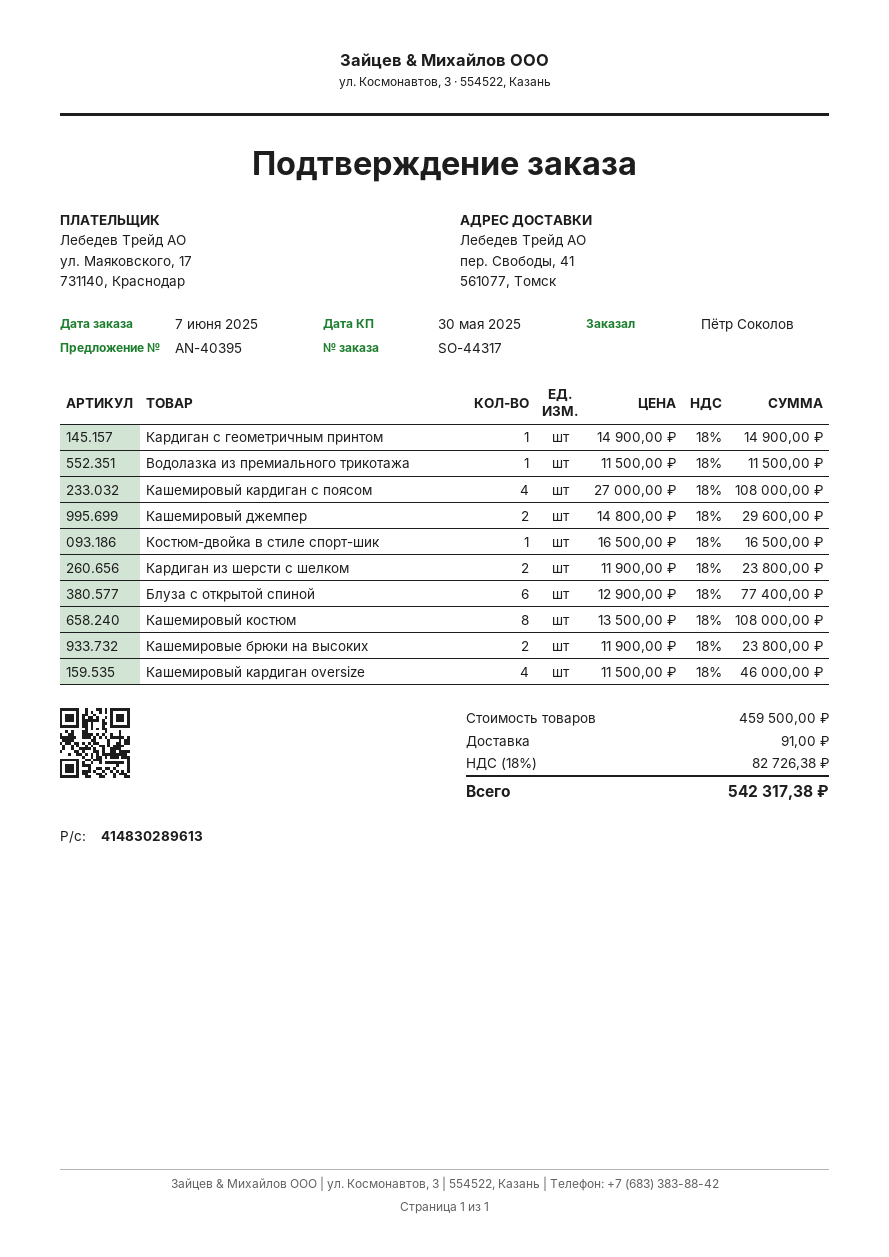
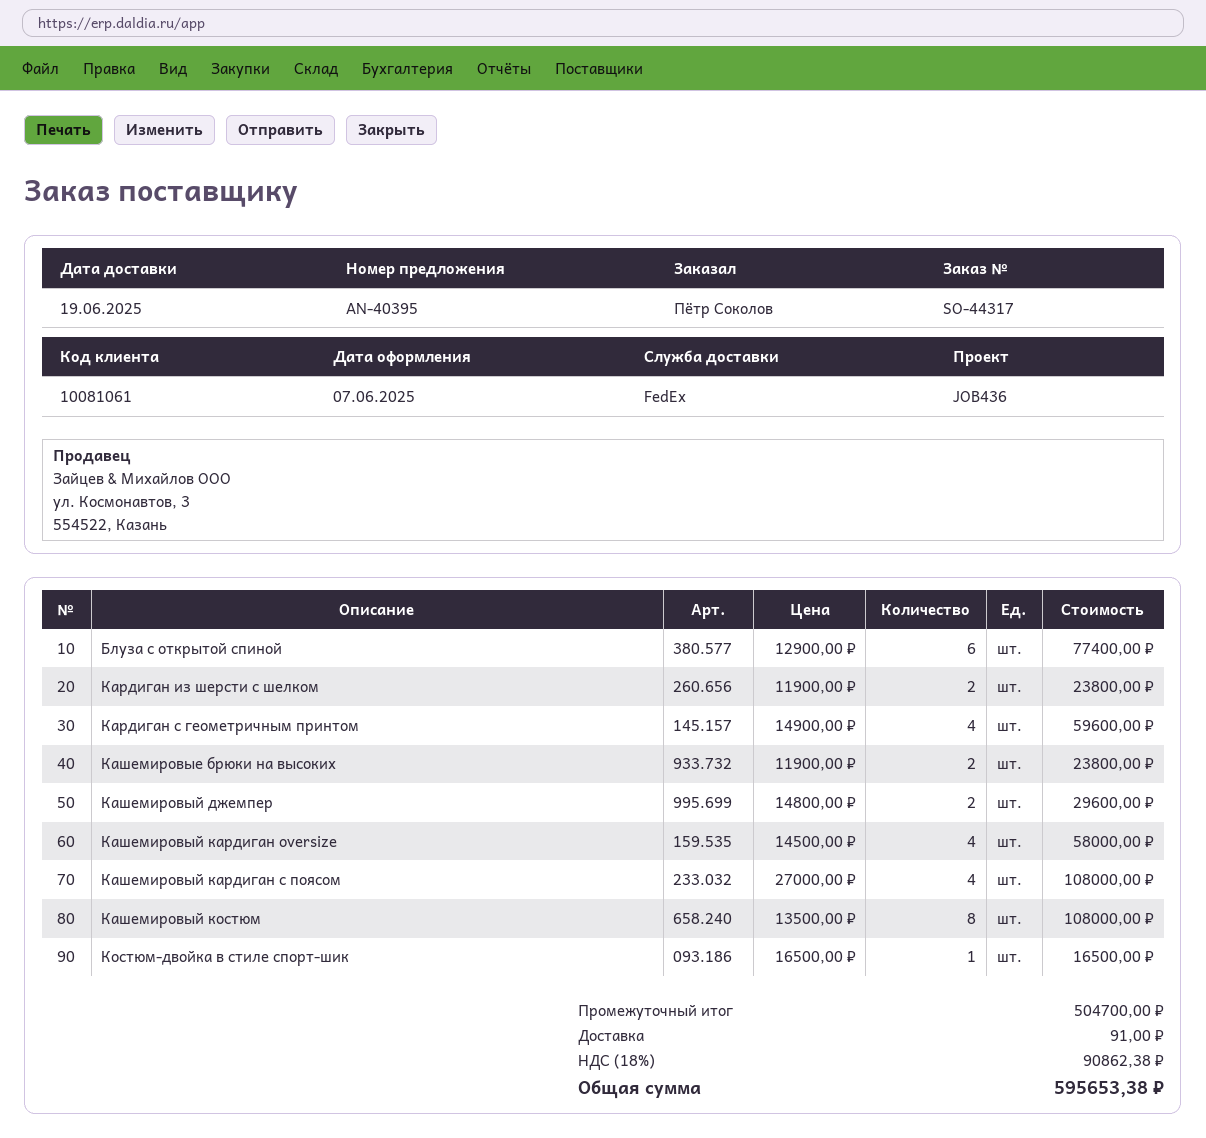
Кардиган с геометричным принтом: 1 x 14900.00 = 14900.00 -> 4 x 14900.00 = 59600.00
Водолазка из премиального трикотажа: 1 x 11500.00 = 11500.00 -> none
Кашемировый кардиган oversize: 4 x 11500.00 = 46000.00 -> 4 x 14500.00 = 58000.00
subtotal: 459500.00 -> 504700.00
tax: 18% = 82726.38 -> 18% = 90862.38
total: 542317.38 -> 595653.38

